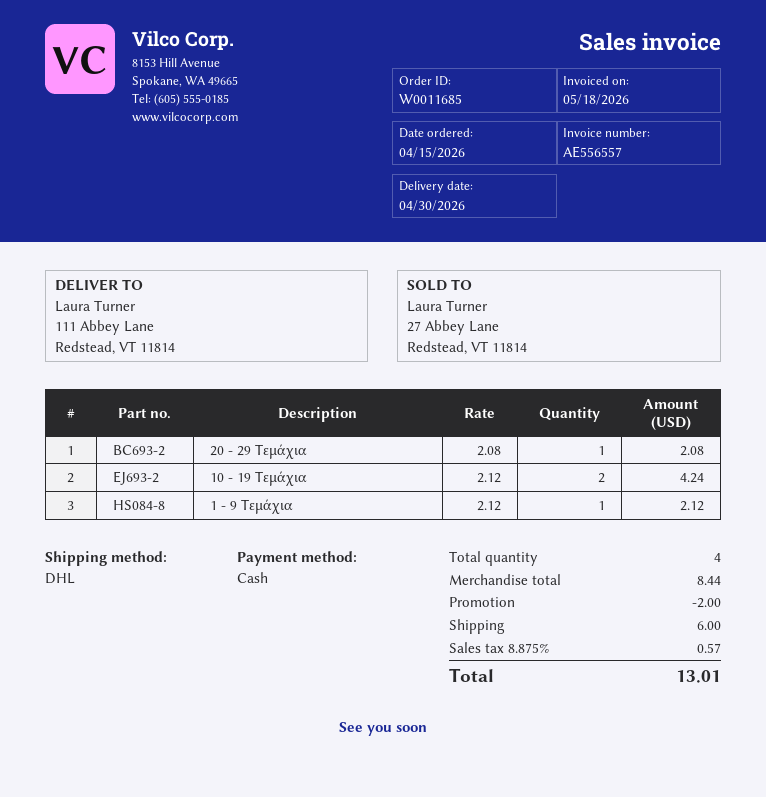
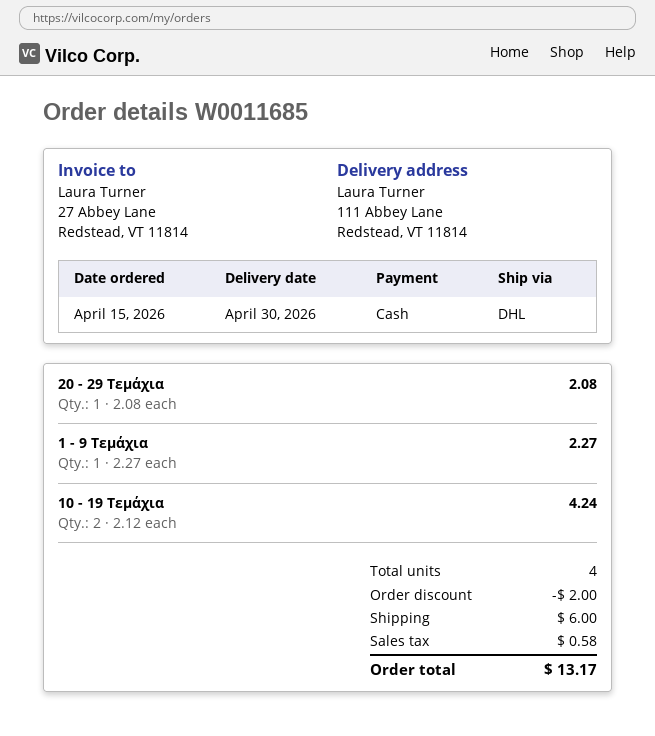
1 - 9 Τεμάχια: 1 x 2.12 = 2.12 -> 1 x 2.27 = 2.27
tax: 0.57 -> 0.58
total: 13.01 -> 13.17

